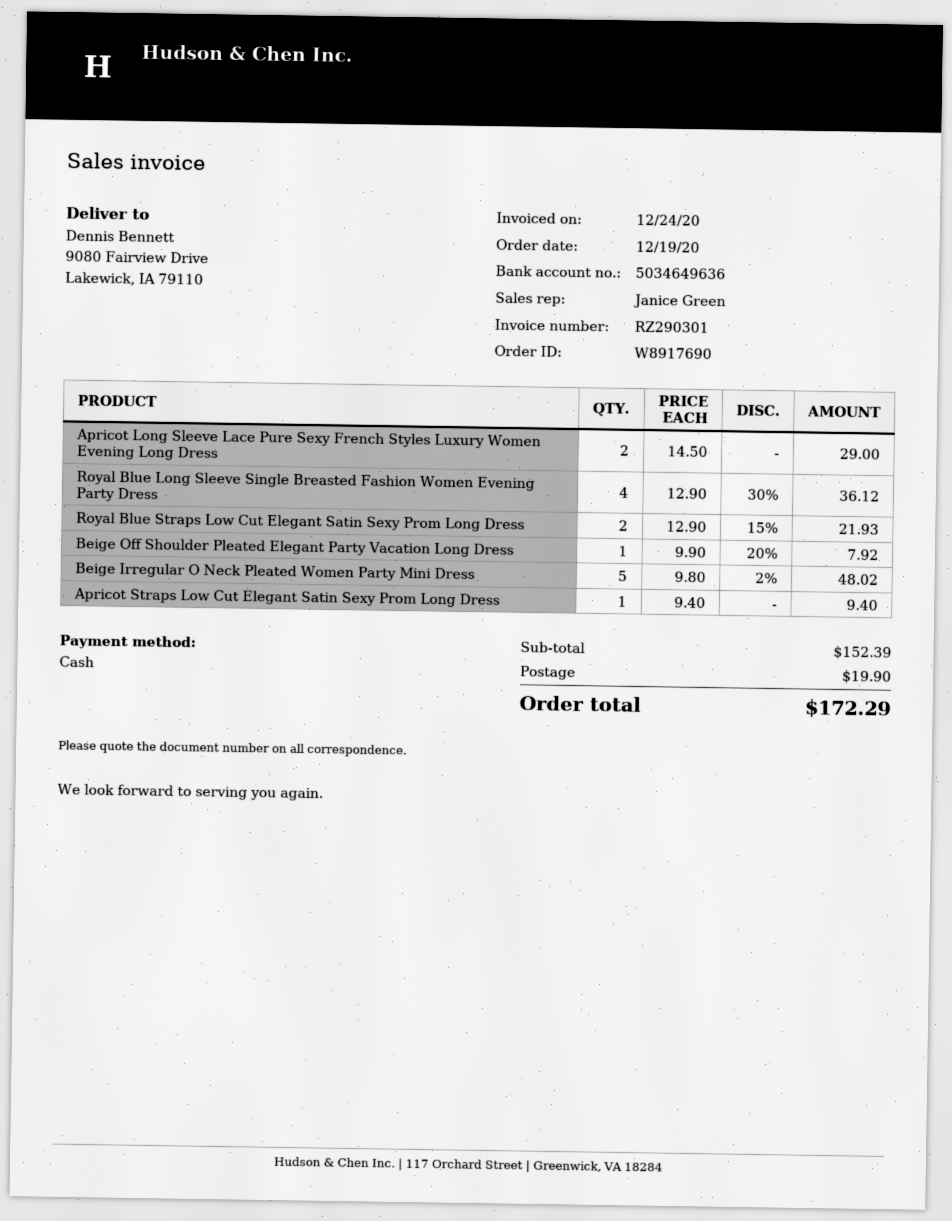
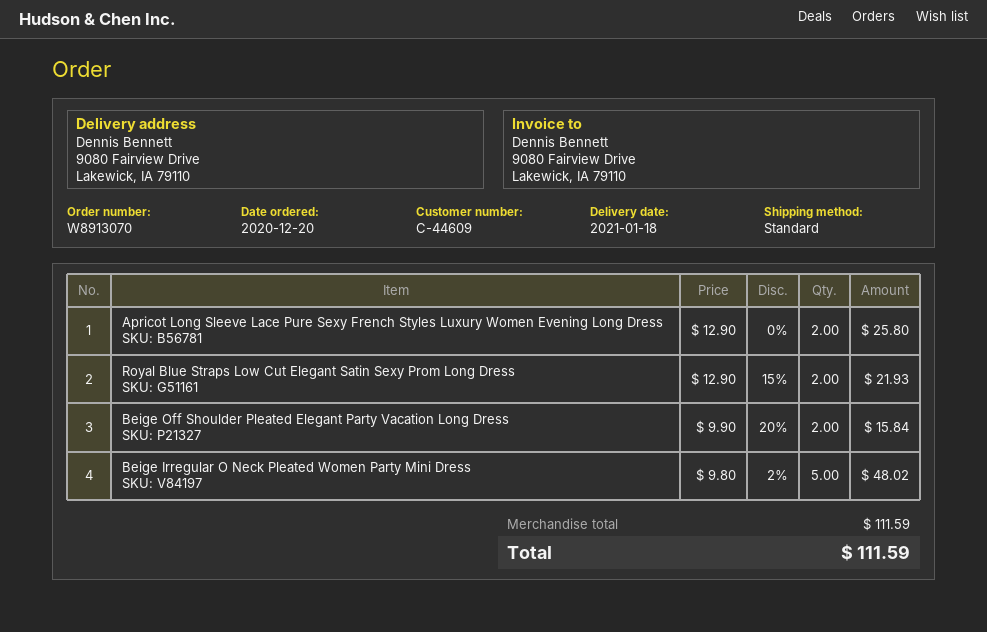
order number: W8917690 -> W8913070
order date: 2020-12-19 -> 2020-12-20
Apricot Long Sleeve Lace Pure Sexy French Styles Luxury Women Evening Long Dress: 2 x 14.50 = 29.00 -> 2 x 12.90 = 25.80
Royal Blue Long Sleeve Single Breasted Fashion Women Evening Party Dress: 4 x 12.90 - 30% = 36.12 -> none
Beige Off Shoulder Pleated Elegant Party Vacation Long Dress: 1 x 9.90 - 20% = 7.92 -> 2 x 9.90 - 20% = 15.84
Apricot Straps Low Cut Elegant Satin Sexy Prom Long Dress: 1 x 9.40 = 9.40 -> none
subtotal: 152.39 -> 111.59
shipping: 19.90 -> none
total: 172.29 -> 111.59

